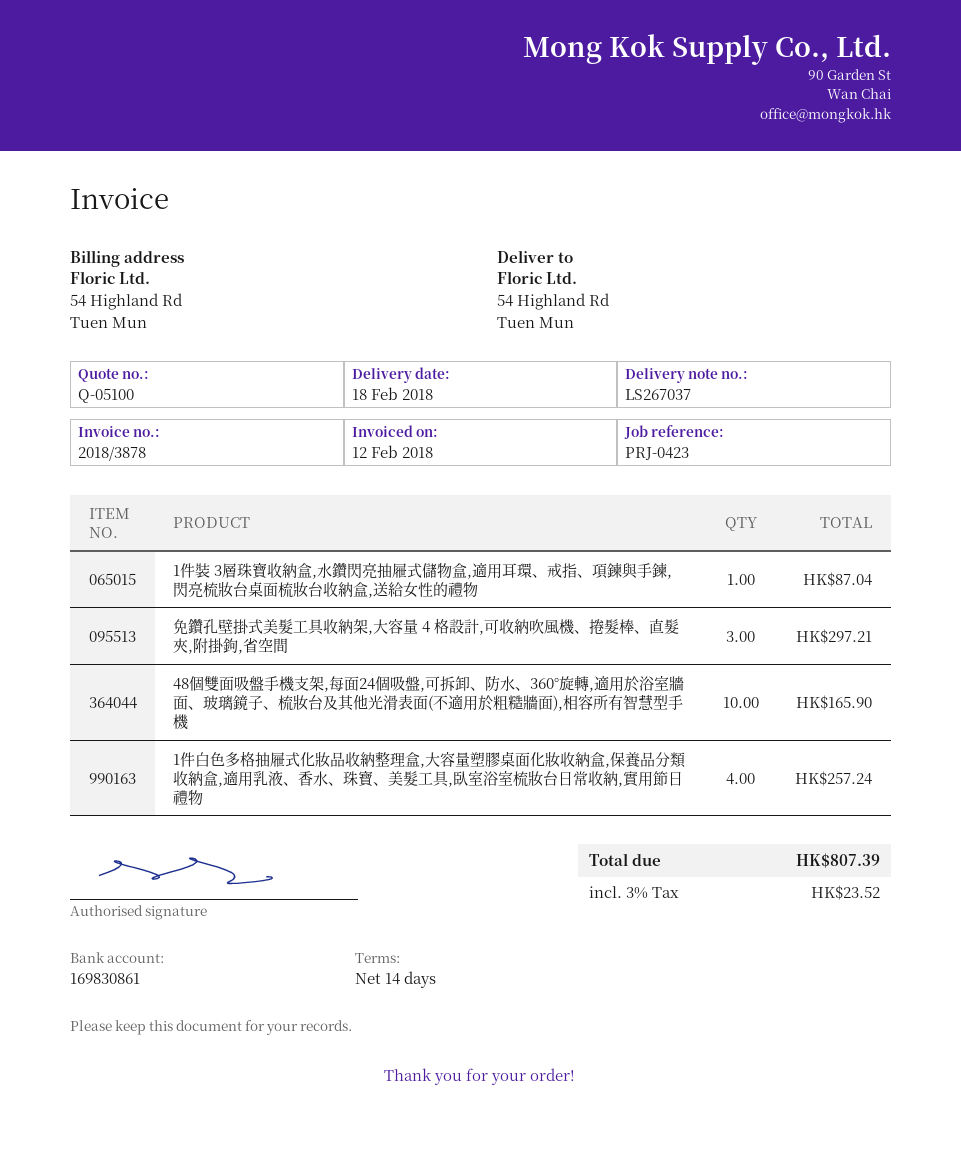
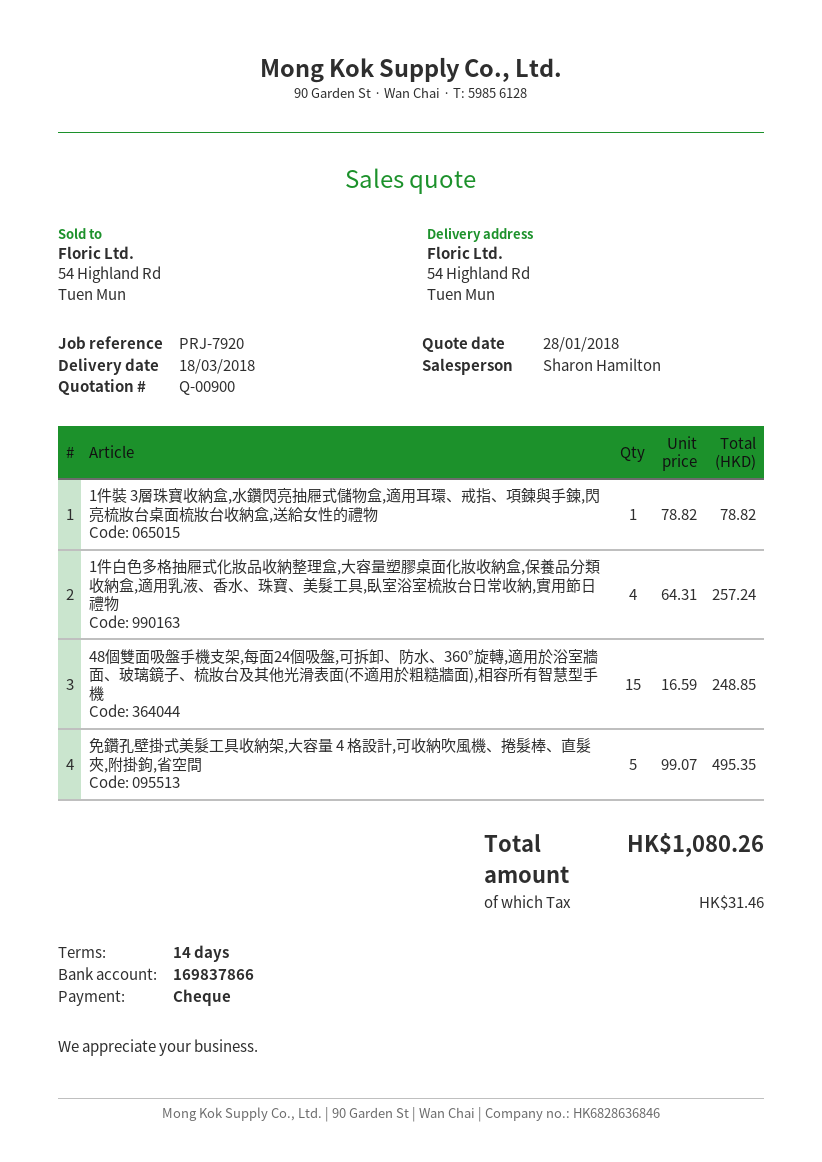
quote number: Q-05100 -> Q-00900
delivery date: 2018-02-18 -> 2018-03-18
reference: PRJ-0423 -> PRJ-7920
bank account: 169830861 -> 169837866
1件裝 3層珠寶收納盒,水鑽閃亮抽屜式儲物盒,適用耳環、戒指、項鍊與手鍊,閃亮梳妝台桌面梳妝台收納盒,送給女性的禮物: 1 for 87.04 -> 1 for 78.82
免鑽孔壁掛式美髮工具收納架,大容量 4 格設計,可收納吹風機、捲髮棒、直髮夾,附掛鉤,省空間: 3 for 297.21 -> 5 for 495.35
48個雙面吸盤手機支架,每面24個吸盤,可拆卸、防水、360°旋轉,適用於浴室牆面、玻璃鏡子、梳妝台及其他光滑表面(不適用於粗糙牆面),相容所有智慧型手機: 10 for 165.90 -> 15 for 248.85
tax: 23.52 -> 31.46
total: 807.39 -> 1080.26

